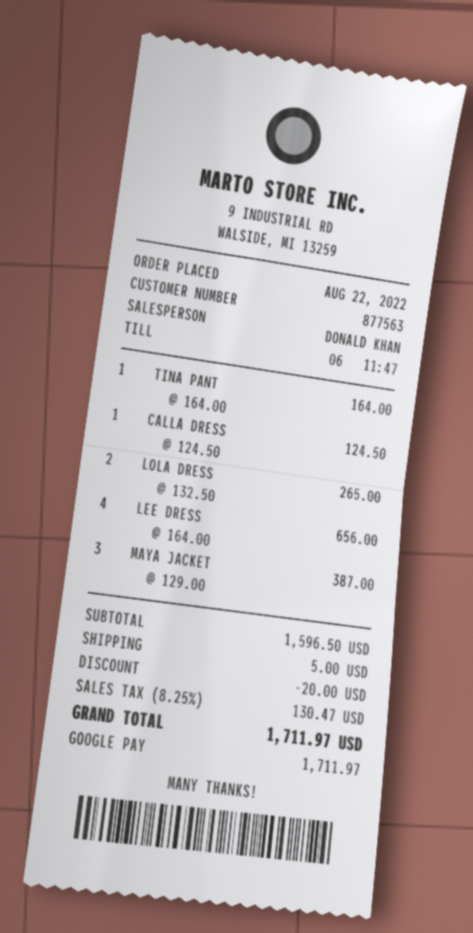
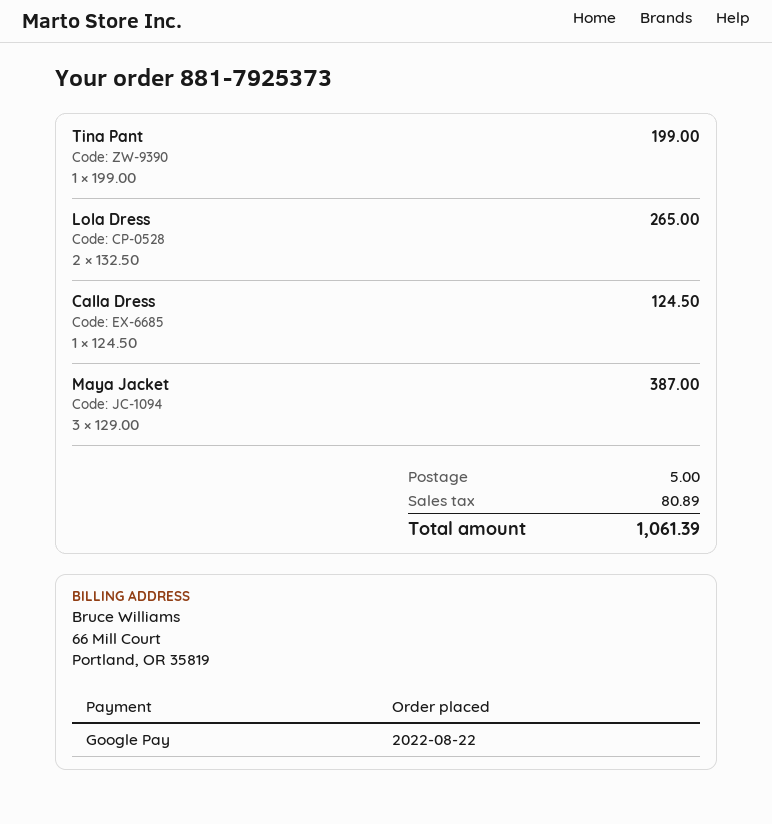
TINA PANT: 1 x 164.00 = 164.00 -> 1 x 199.00 = 199.00
LEE DRESS: 4 x 164.00 = 656.00 -> none
discount: 20.00 -> none
tax: 130.47 -> 80.89
total: 1711.97 -> 1061.39

